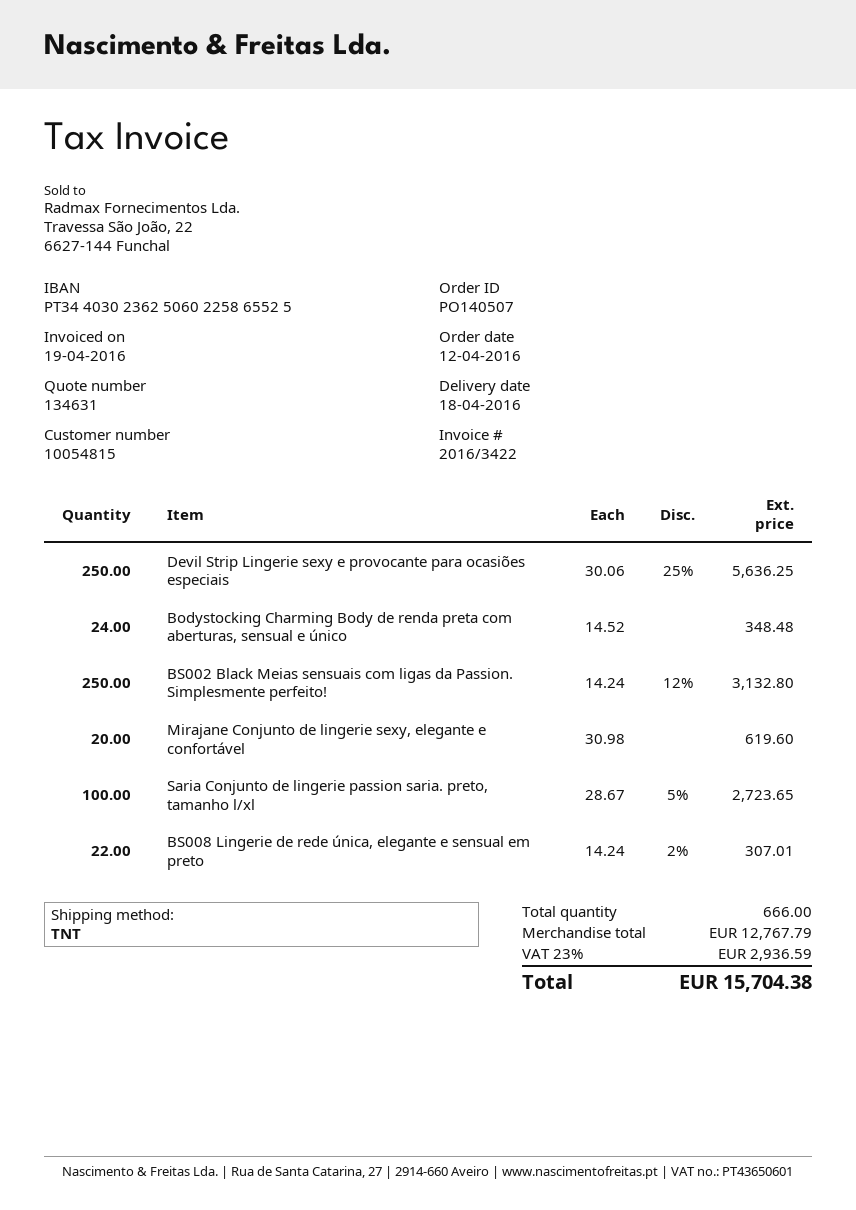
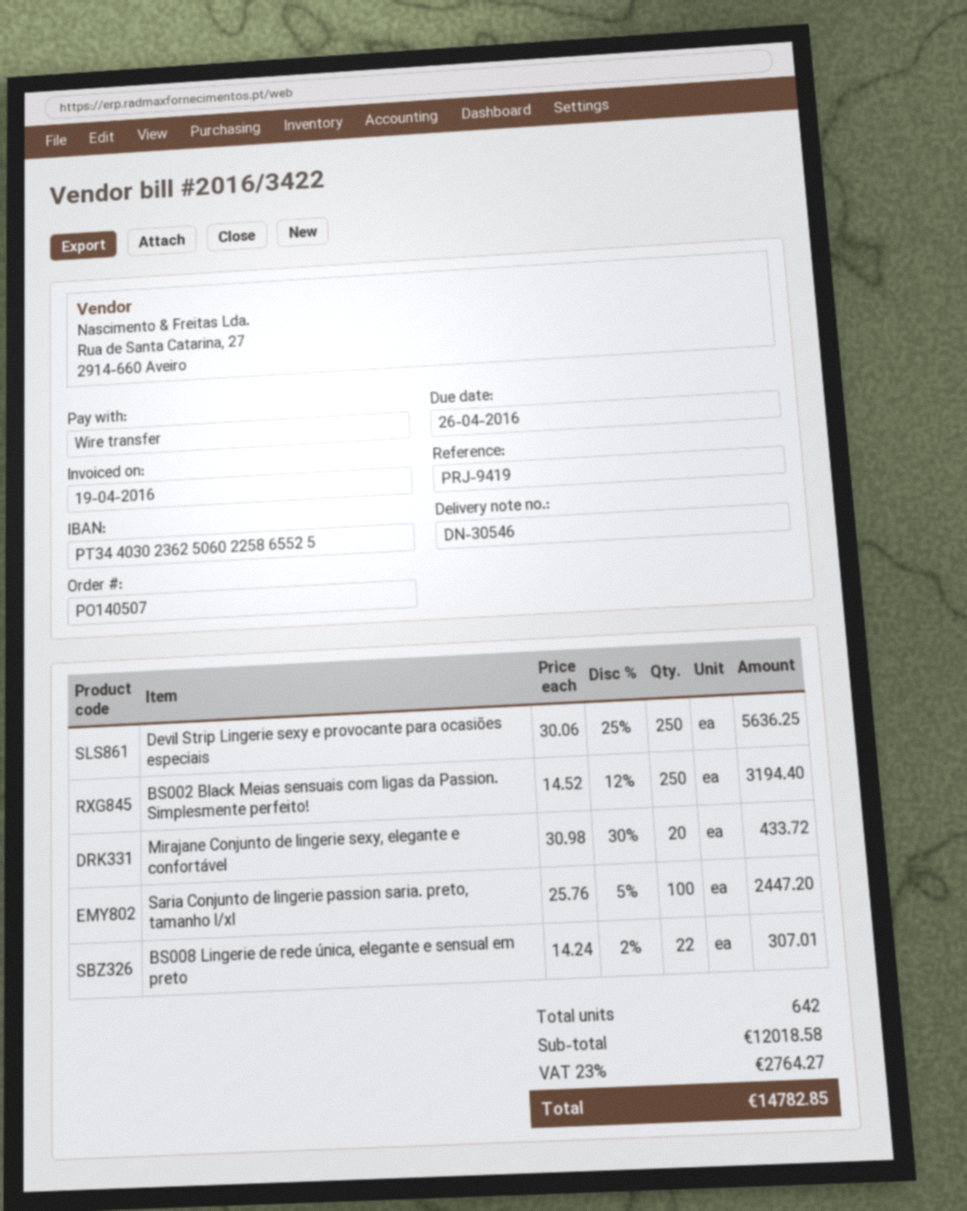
Bodystocking Charming Body de renda preta com aberturas, sensual e único: 24 x 14.52 = 348.48 -> none
BS002 Black Meias sensuais com ligas da Passion. Simplesmente perfeito!: 250 x 14.24 - 12% = 3132.80 -> 250 x 14.52 - 12% = 3194.40
Mirajane Conjunto de lingerie sexy, elegante e confortável: 20 x 30.98 = 619.60 -> 20 x 30.98 - 30% = 433.72
Saria Conjunto de lingerie passion saria. preto, tamanho l/xl: 100 x 28.67 - 5% = 2723.65 -> 100 x 25.76 - 5% = 2447.20
total quantity: 666 -> 642
subtotal: 12767.79 -> 12018.58
tax: 23% = 2936.59 -> 23% = 2764.27
total: 15704.38 -> 14782.85

